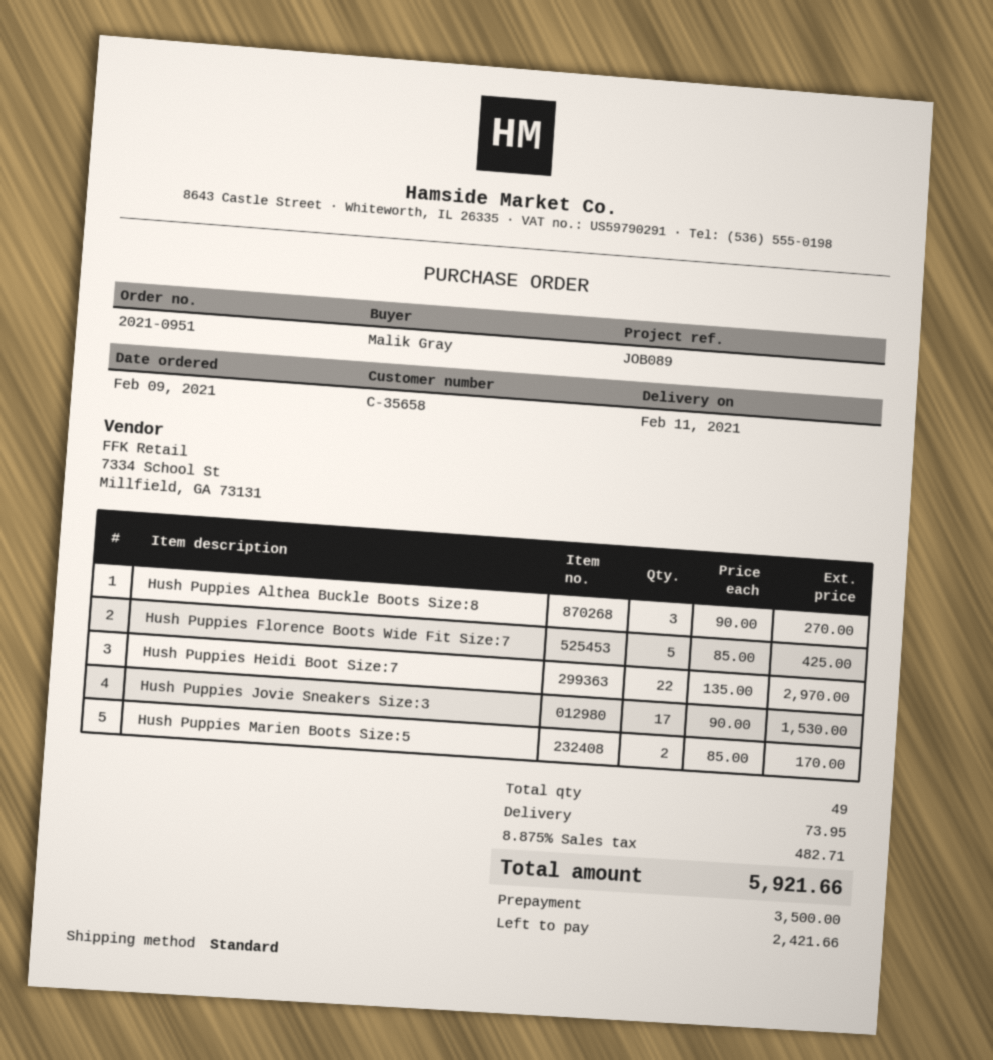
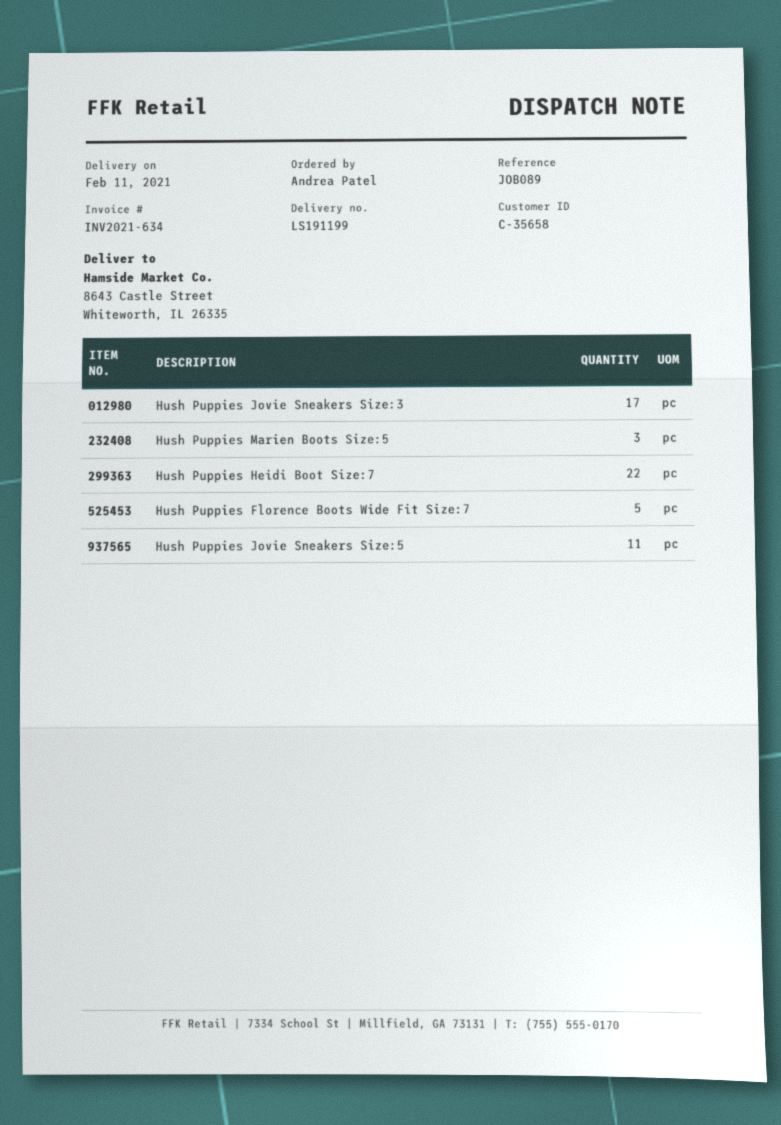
ordered by: Malik Gray -> Andrea Patel
Hush Puppies Althea Buckle Boots Size:8: 3 -> none
Hush Puppies Marien Boots Size:5: 2 -> 3
Hush Puppies Jovie Sneakers Size:5: none -> 11

